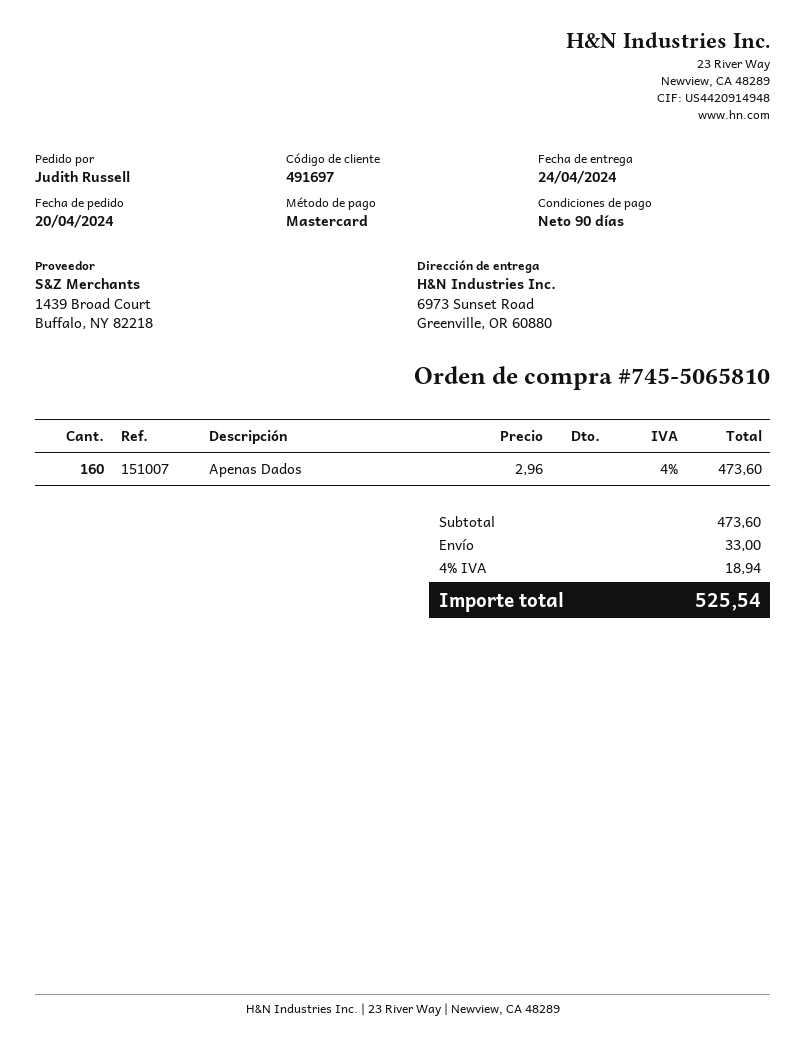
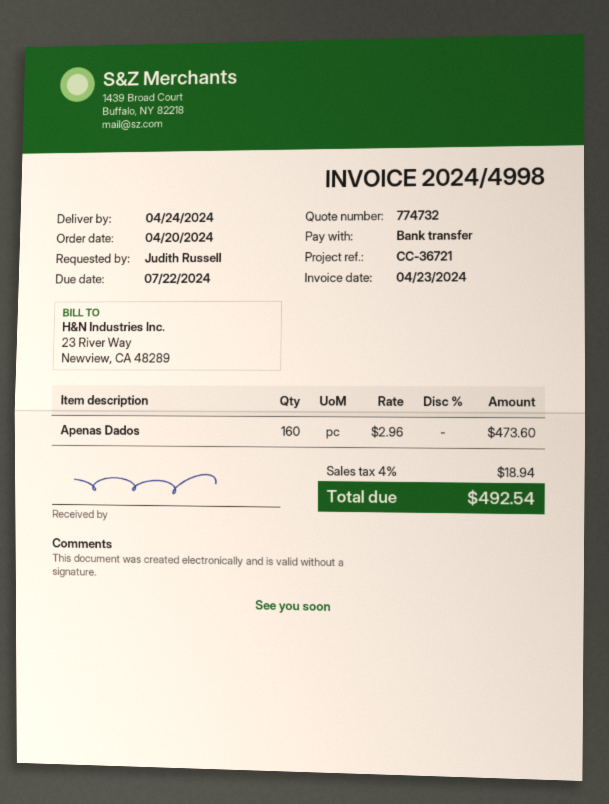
payment method: Mastercard -> bank transfer
shipping: 33.00 -> none
total: 525.54 -> 492.54

